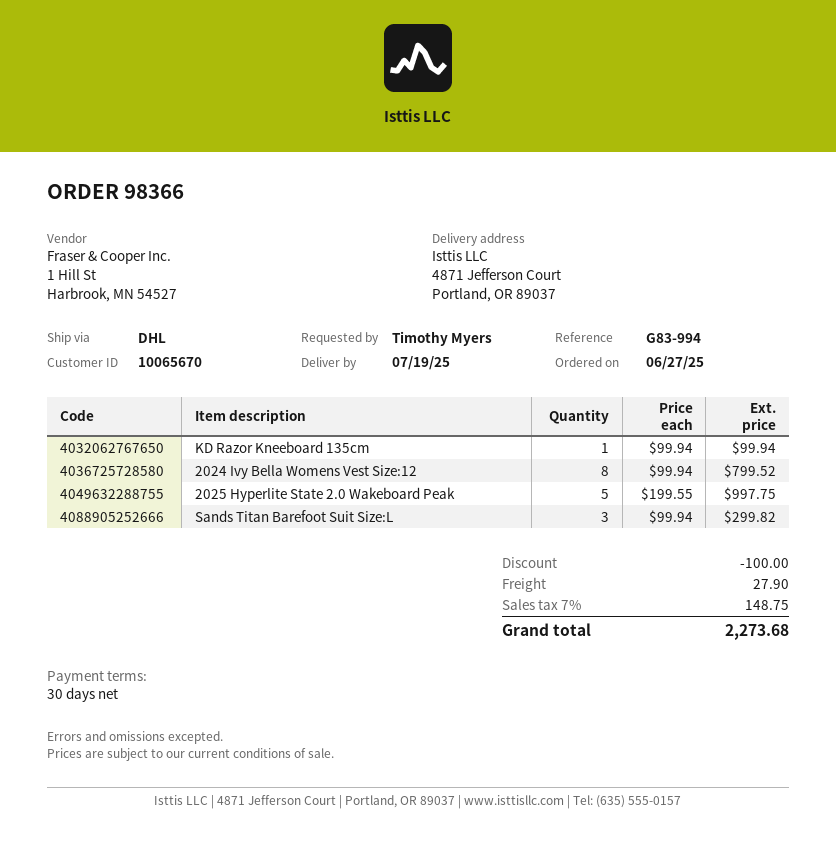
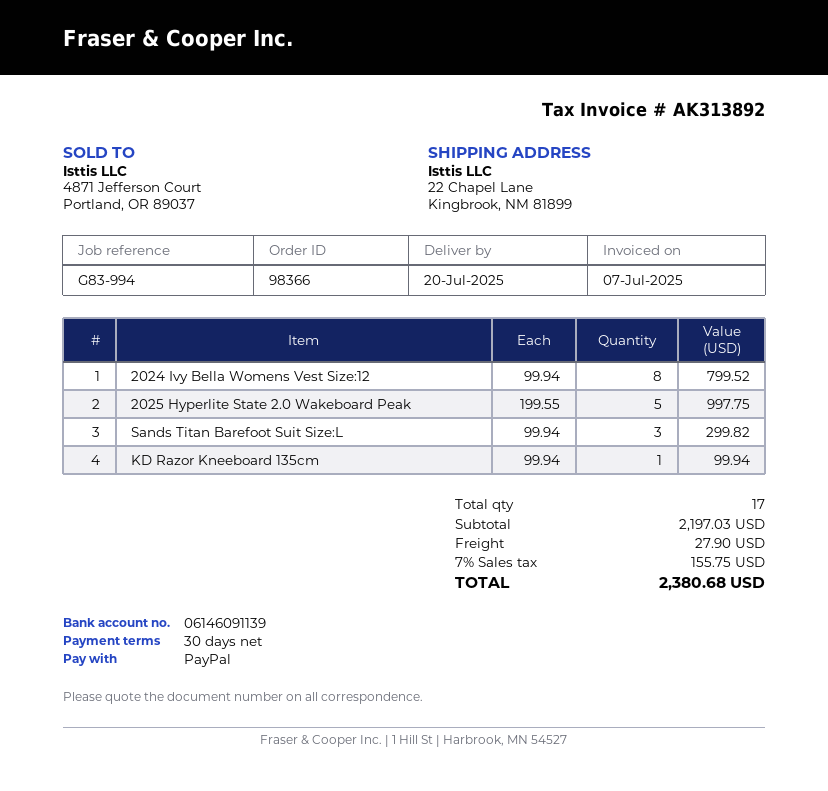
delivery date: 2025-07-19 -> 2025-07-20
ship to: 4871 Jefferson Court, Portland, OR 89037 -> 22 Chapel Lane, Kingbrook, NM 81899
discount: 100.00 -> none
tax: 7% = 148.75 -> 7% = 155.75
total: 2273.68 -> 2380.68

